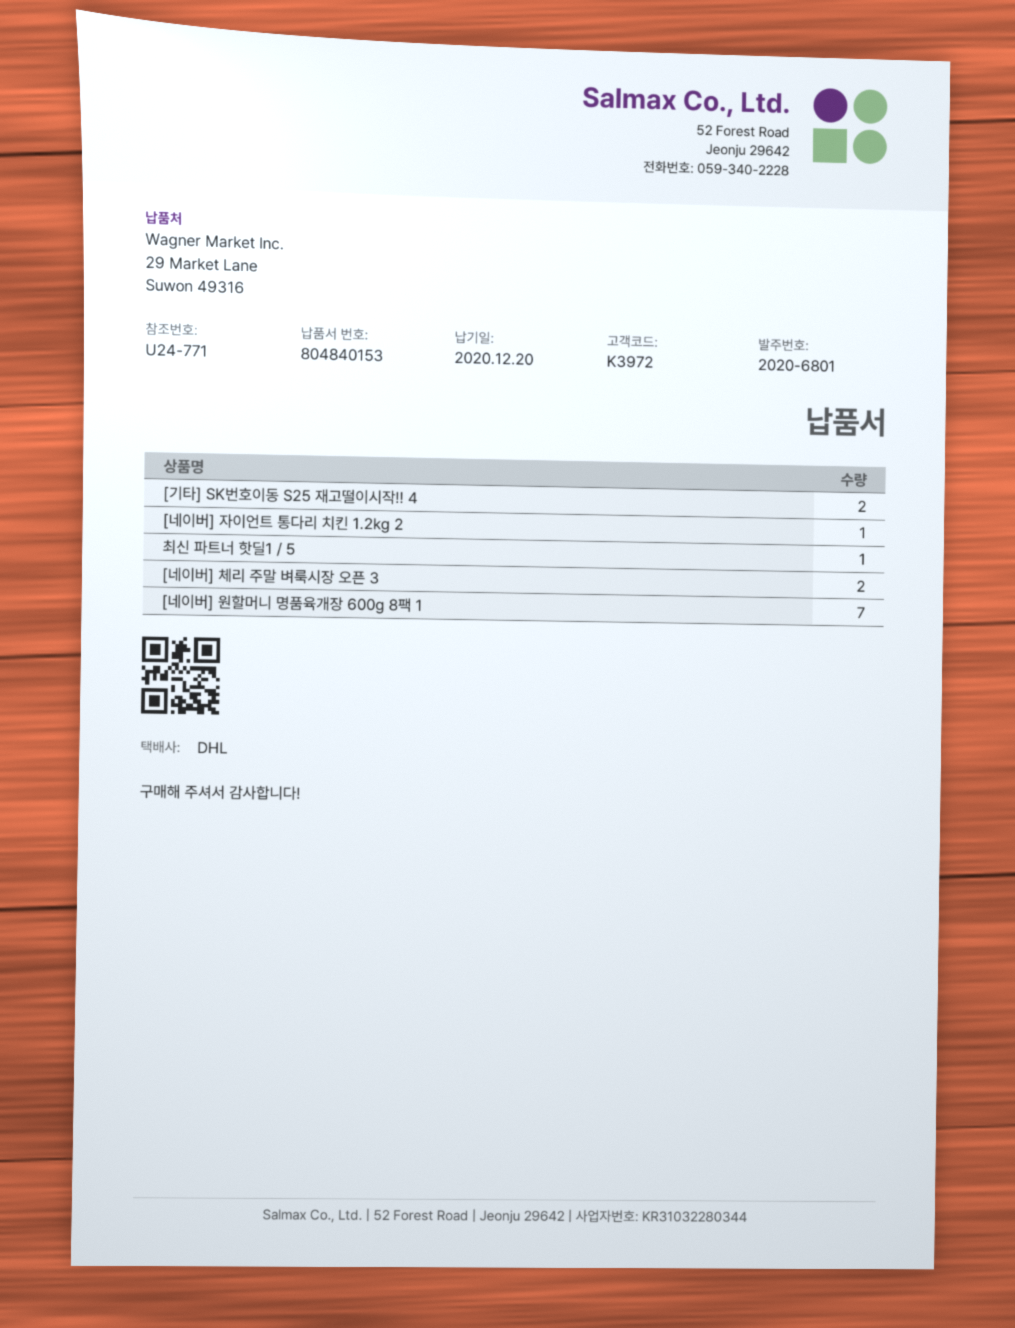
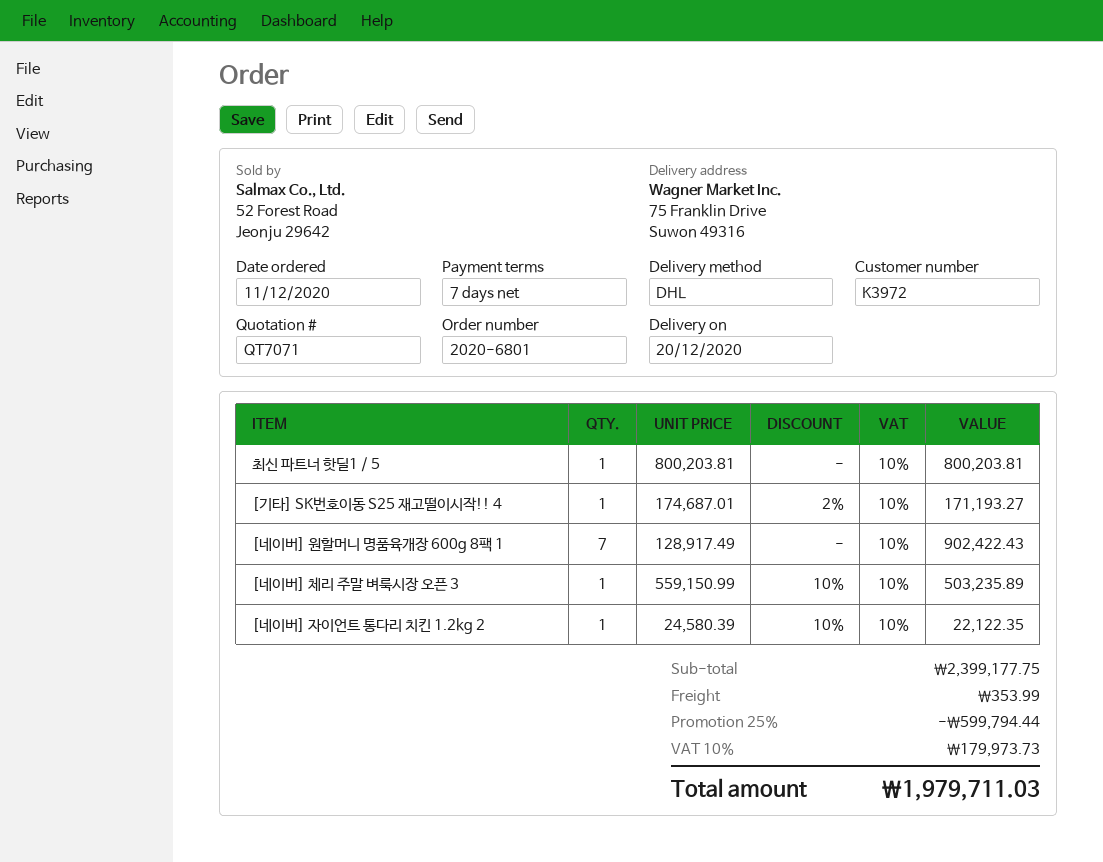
ship to: 29 Market Lane, Suwon 49316 -> 75 Franklin Drive, Suwon 49316
[기타] SK번호이동 S25 재고떨이시작!! 4: 2 -> 1
[네이버] 체리 주말 벼룩시장 오픈 3: 2 -> 1

